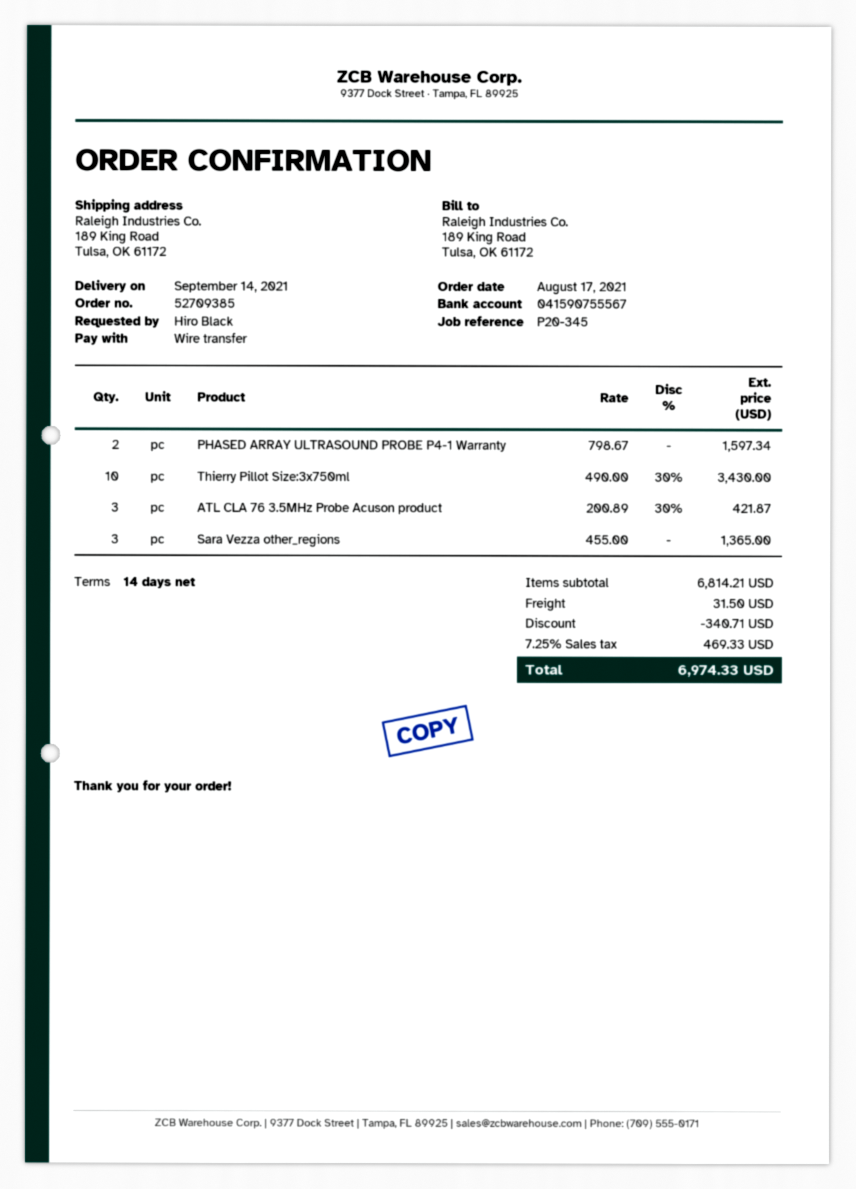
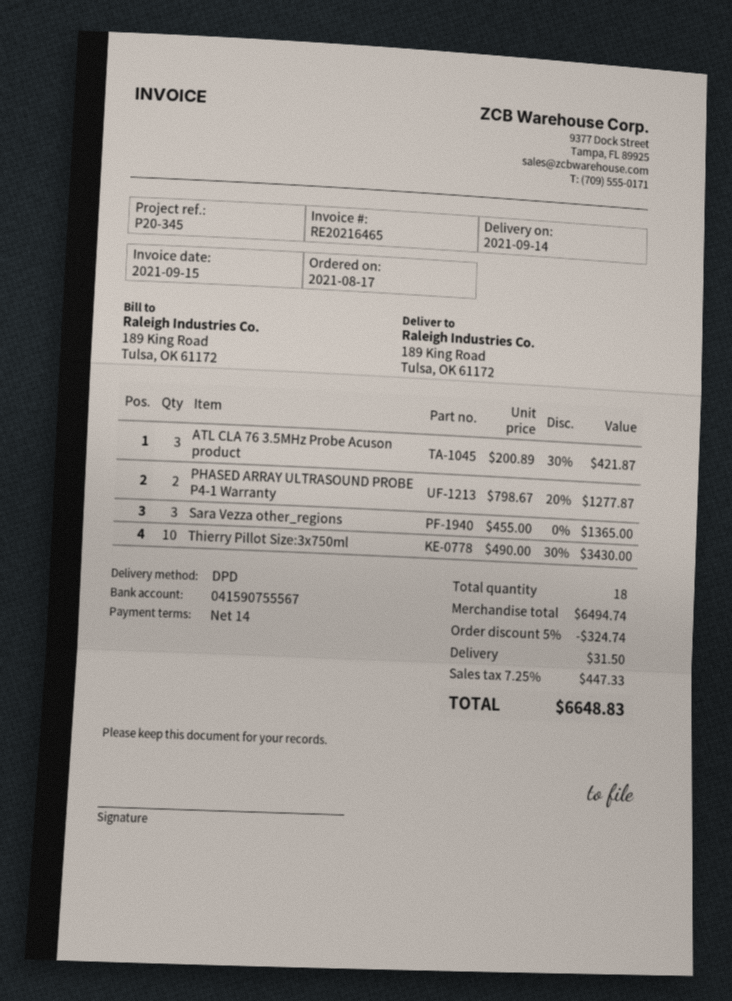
PHASED ARRAY ULTRASOUND PROBE P4-1 Warranty: 2 x 798.67 = 1597.34 -> 2 x 798.67 - 20% = 1277.87
subtotal: 6814.21 -> 6494.74
discount: 340.71 -> 324.74
tax: 7.25% = 469.33 -> 7.25% = 447.33
total: 6974.33 -> 6648.83

